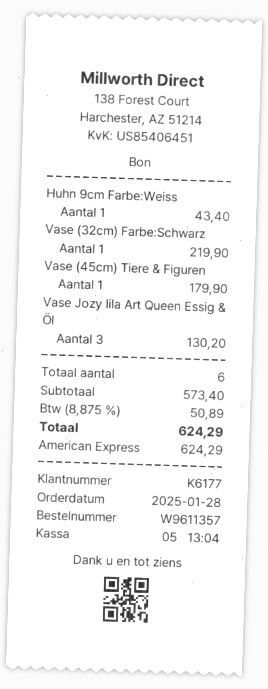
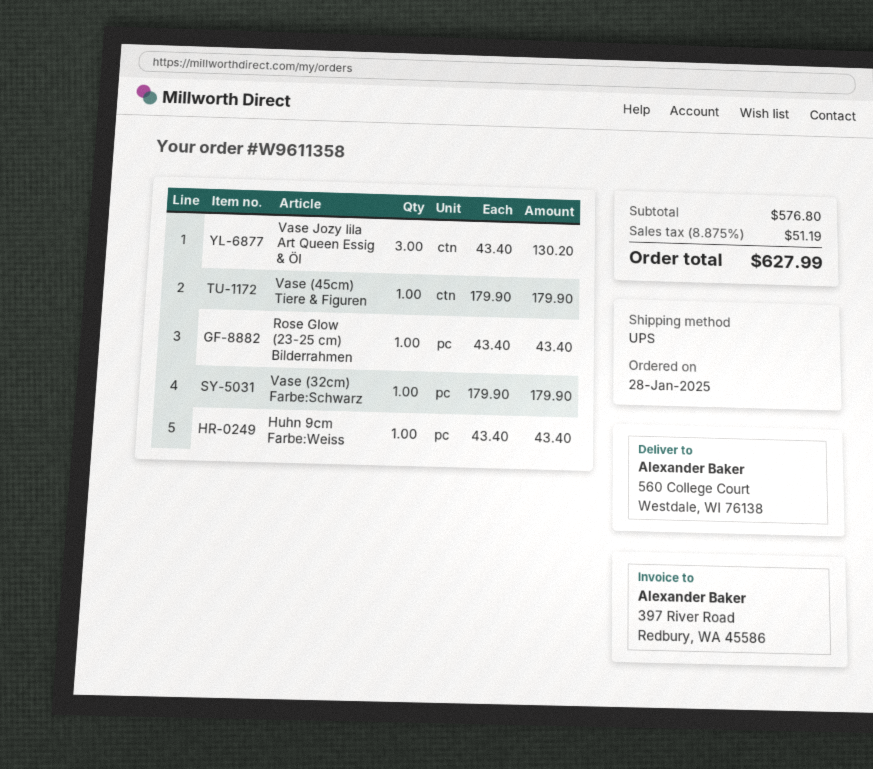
order number: W9611357 -> W9611358
Vase (32cm) Farbe:Schwarz: 1 for 219.90 -> 1 for 179.90
Rose Glow (23-25 cm) Bilderrahmen: none -> 1 for 43.40
subtotal: 573.40 -> 576.80
tax: 8.875% = 50.89 -> 8.875% = 51.19
total: 624.29 -> 627.99

